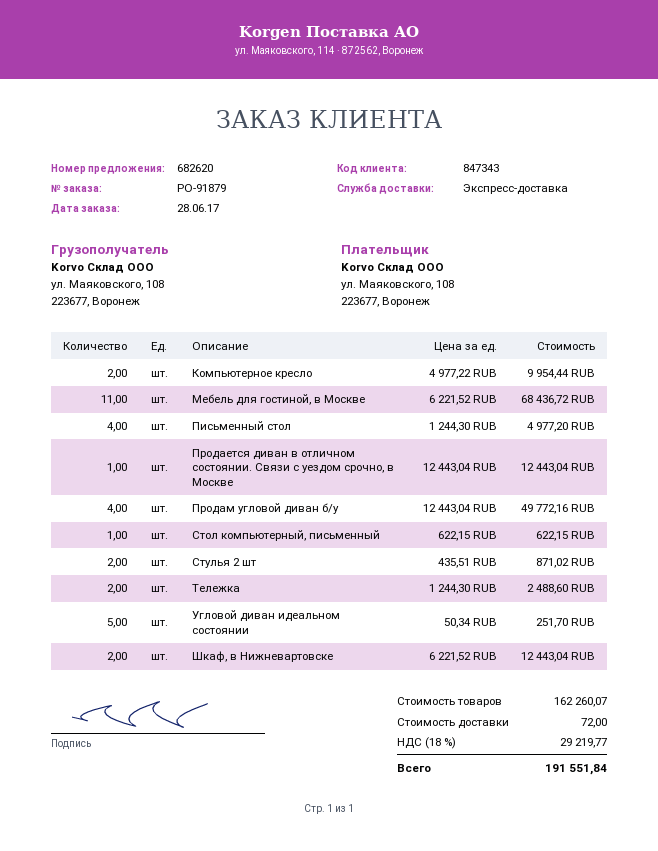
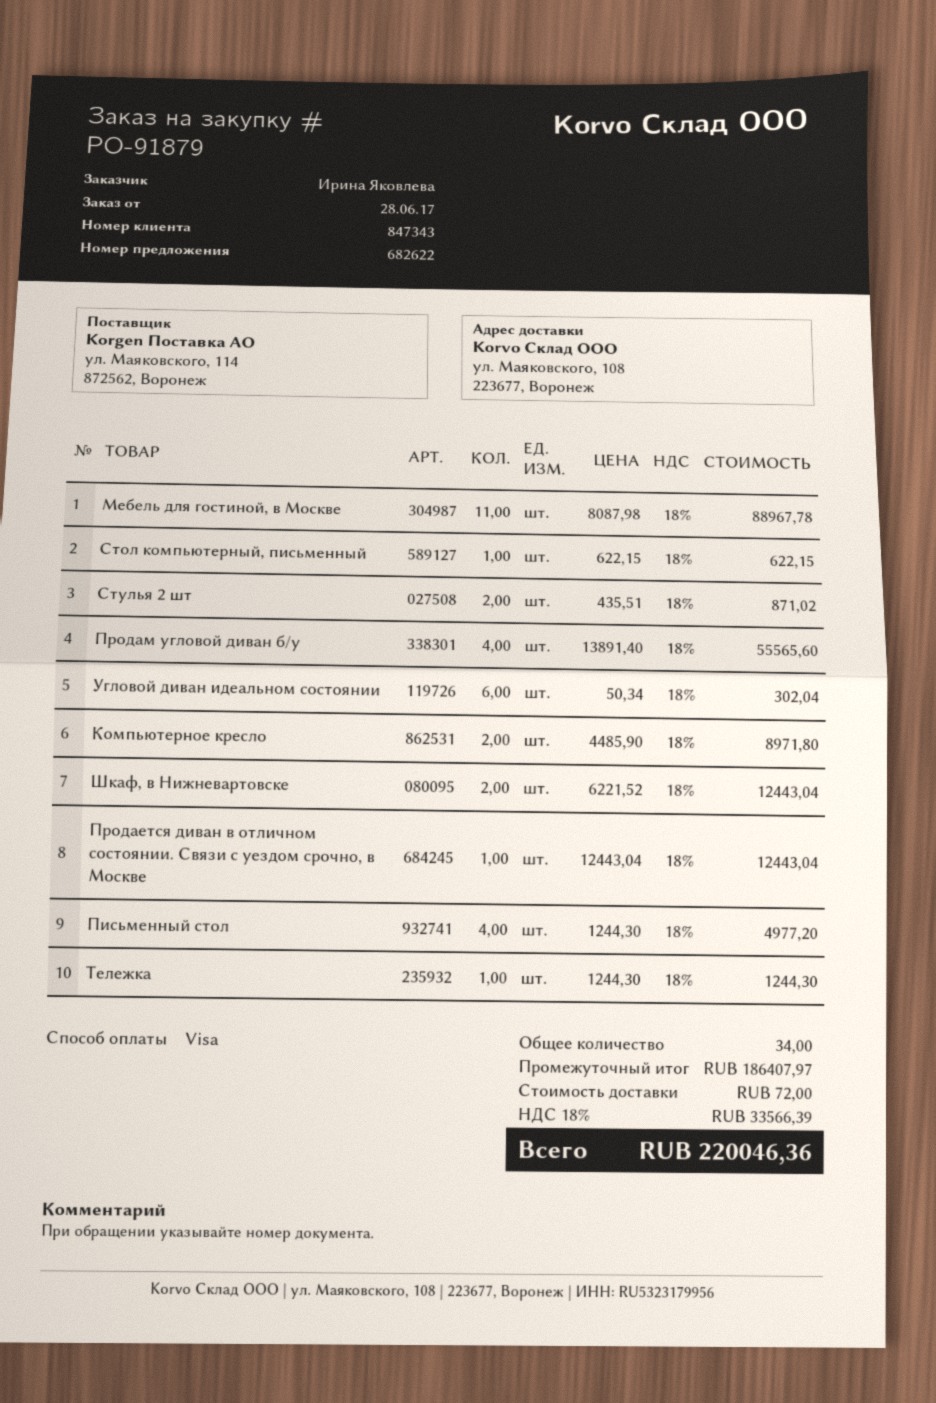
quote number: 682620 -> 682622
Компьютерное кресло: 2 x 4977.22 = 9954.44 -> 2 x 4485.90 = 8971.80
Мебель для гостиной, в Москве: 11 x 6221.52 = 68436.72 -> 11 x 8087.98 = 88967.78
Продам угловой диван б/у: 4 x 12443.04 = 49772.16 -> 4 x 13891.40 = 55565.60
Тележка: 2 x 1244.30 = 2488.60 -> 1 x 1244.30 = 1244.30
Угловой диван идеальном состоянии: 5 x 50.34 = 251.70 -> 6 x 50.34 = 302.04
subtotal: 162260.07 -> 186407.97
tax: 18% = 29219.77 -> 18% = 33566.39
total: 191551.84 -> 220046.36

